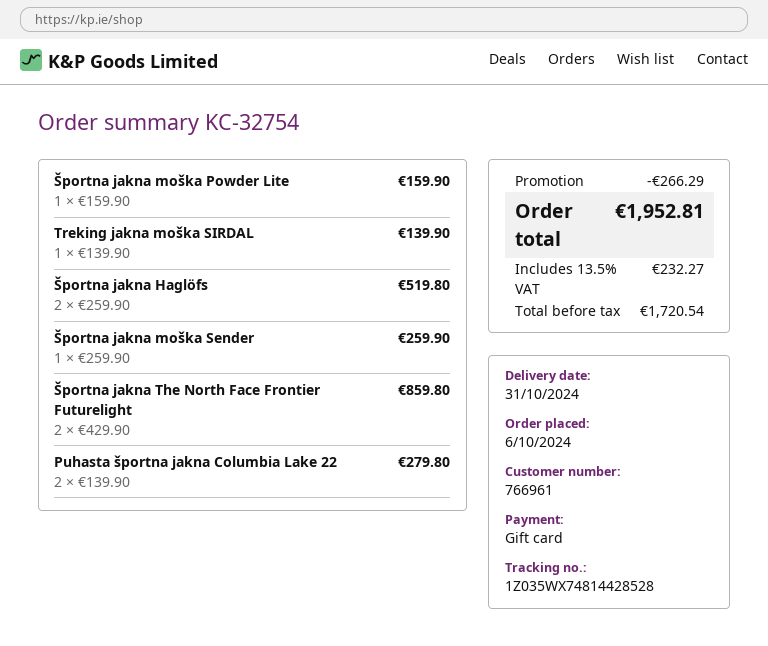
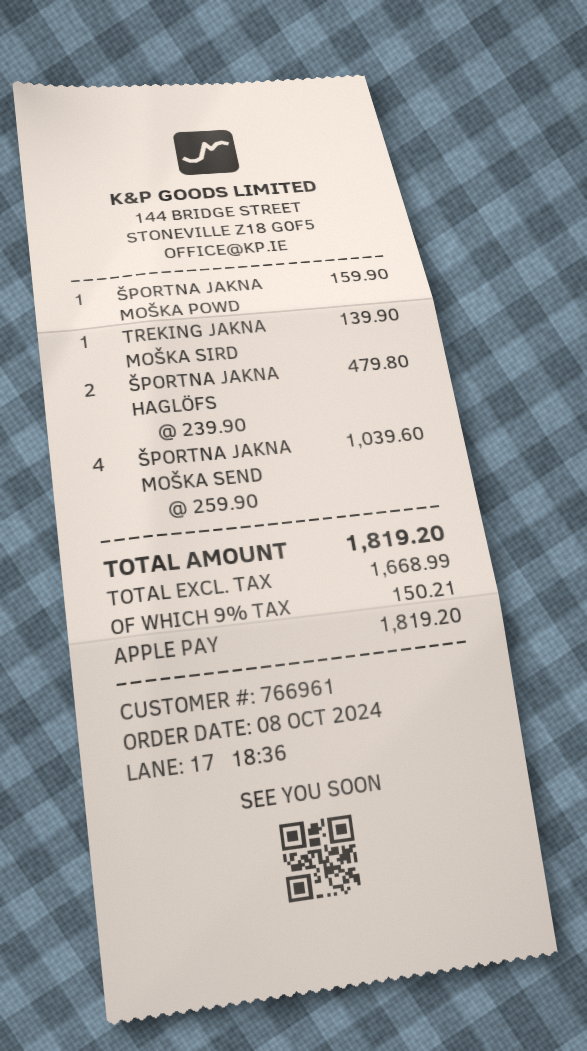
order date: 2024-10-06 -> 2024-10-08
payment method: gift card -> Apple Pay
Športna jakna Haglöfs: 2 x 259.90 = 519.80 -> 2 x 239.90 = 479.80
Športna jakna moška Sender: 1 x 259.90 = 259.90 -> 4 x 259.90 = 1039.60
Športna jakna The North Face Frontier Futurelight: 2 x 429.90 = 859.80 -> none
Puhasta športna jakna Columbia Lake 22: 2 x 139.90 = 279.80 -> none
discount: 266.29 -> none
net: 1720.54 -> 1668.99
tax: 13.5% = 232.27 -> 9% = 150.21
total: 1952.81 -> 1819.20

